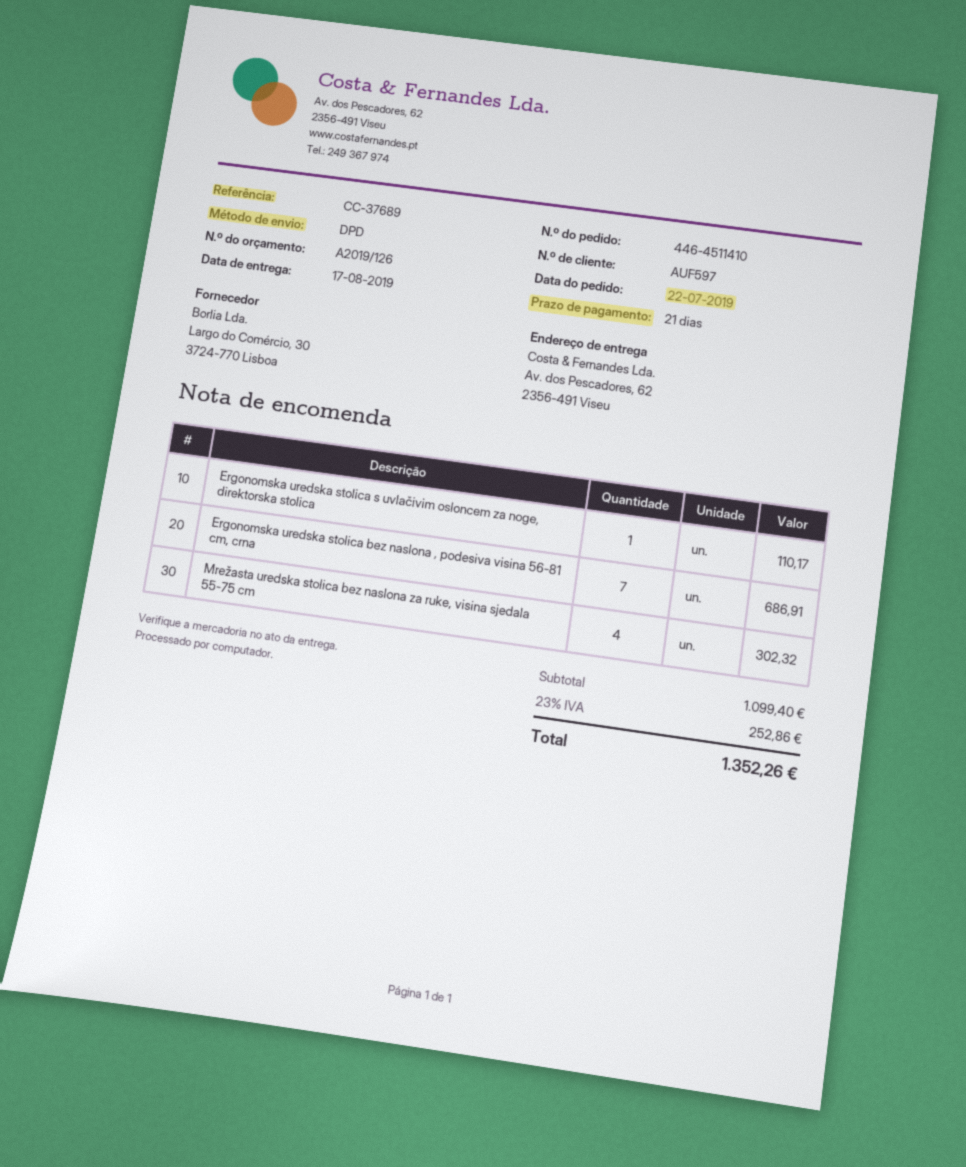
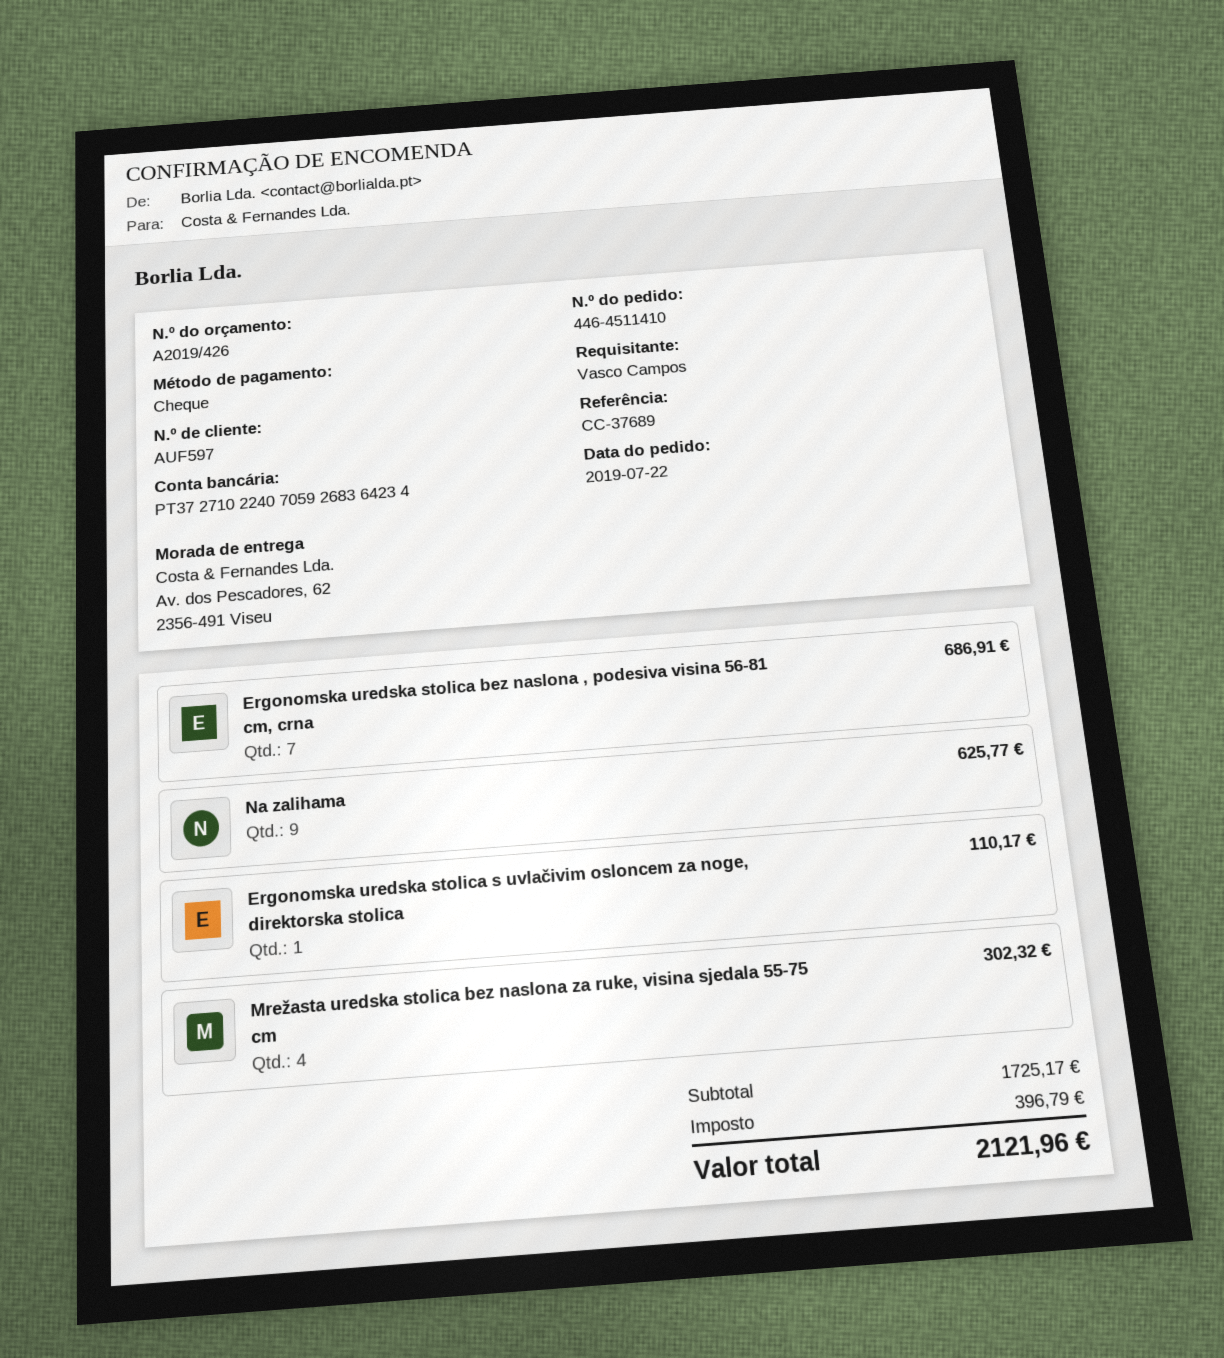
quote number: A2019/126 -> A2019/426
Na zalihama: none -> 9 for 625.77
subtotal: 1099.40 -> 1725.17
tax: 252.86 -> 396.79
total: 1352.26 -> 2121.96

